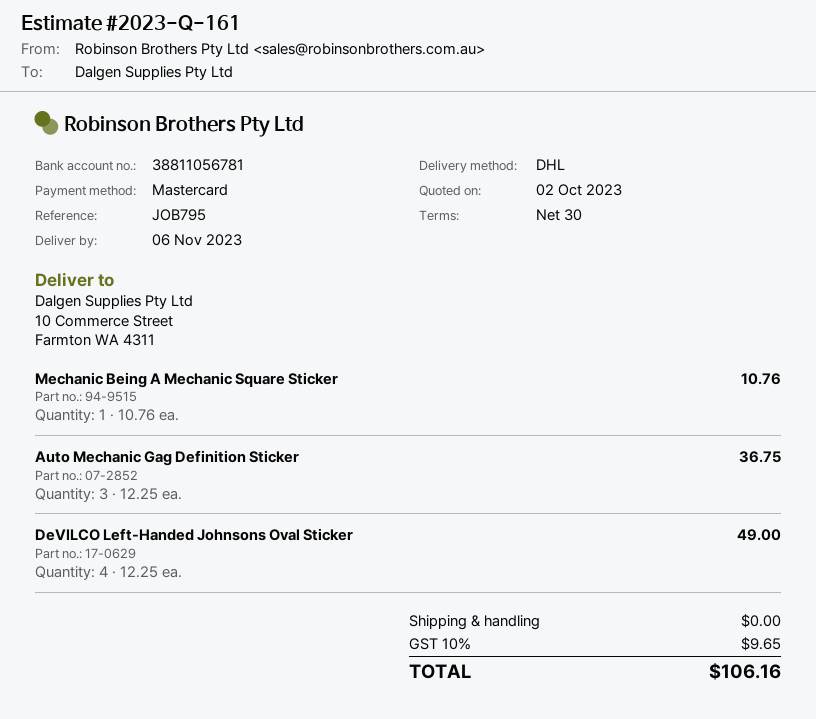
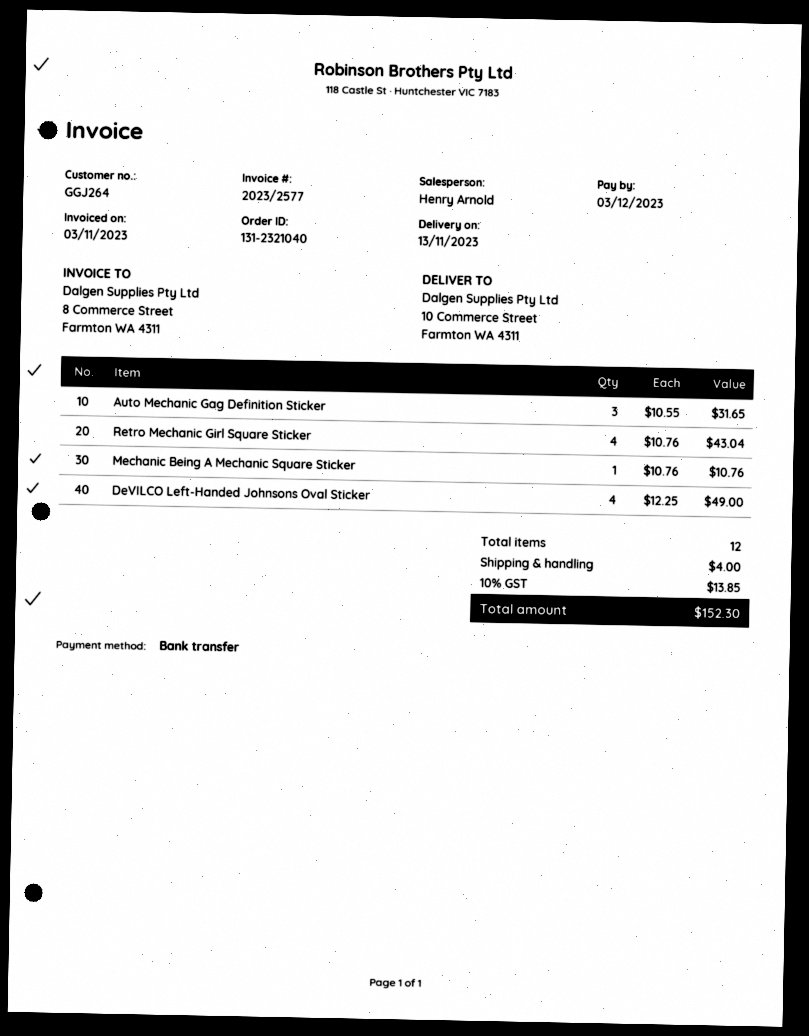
delivery date: 2023-11-06 -> 2023-11-13
payment method: Mastercard -> bank transfer
Auto Mechanic Gag Definition Sticker: 3 x 12.25 = 36.75 -> 3 x 10.55 = 31.65
Retro Mechanic Girl Square Sticker: none -> 4 x 10.76 = 43.04
shipping: 0.00 -> 4.00
tax: 10% = 9.65 -> 10% = 13.85
total: 106.16 -> 152.30

